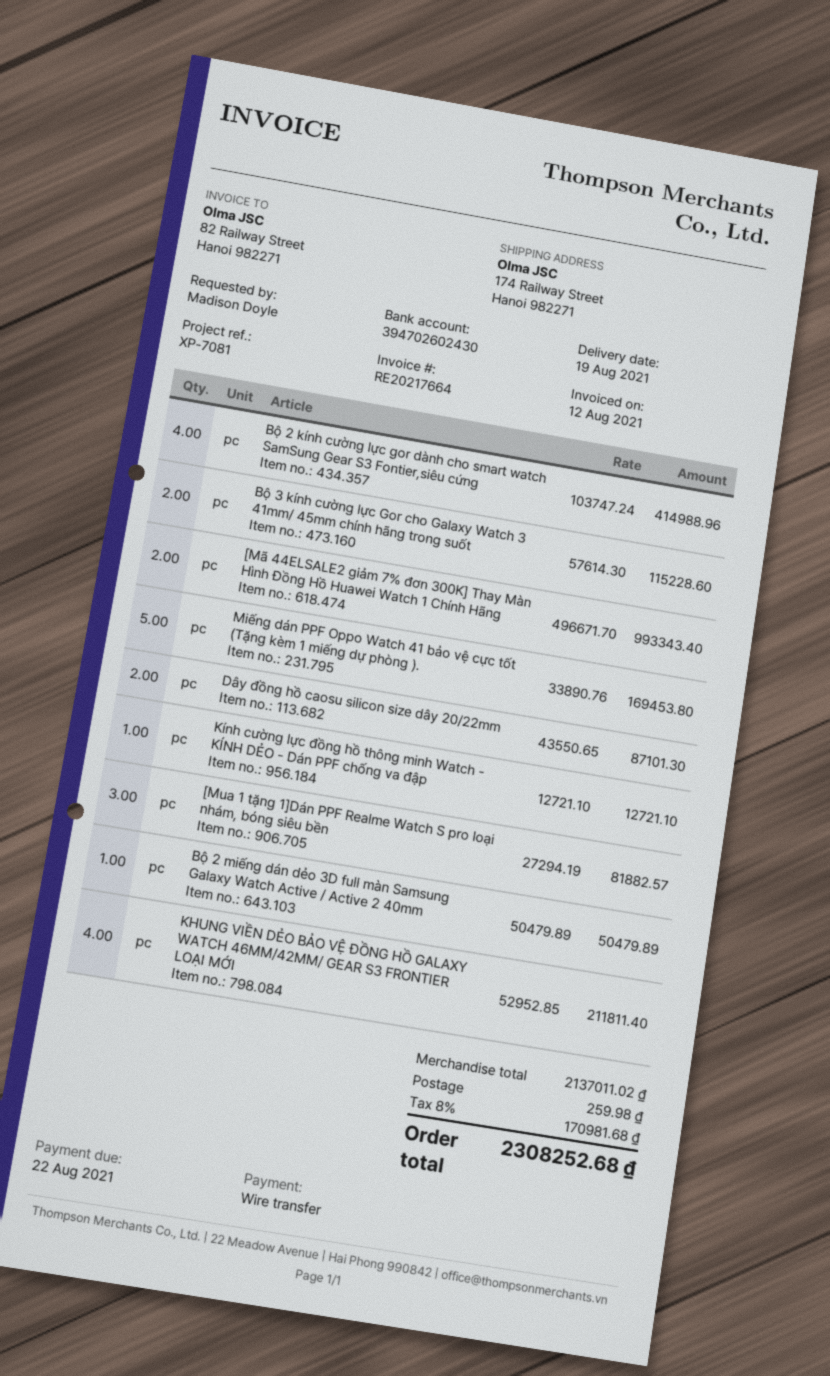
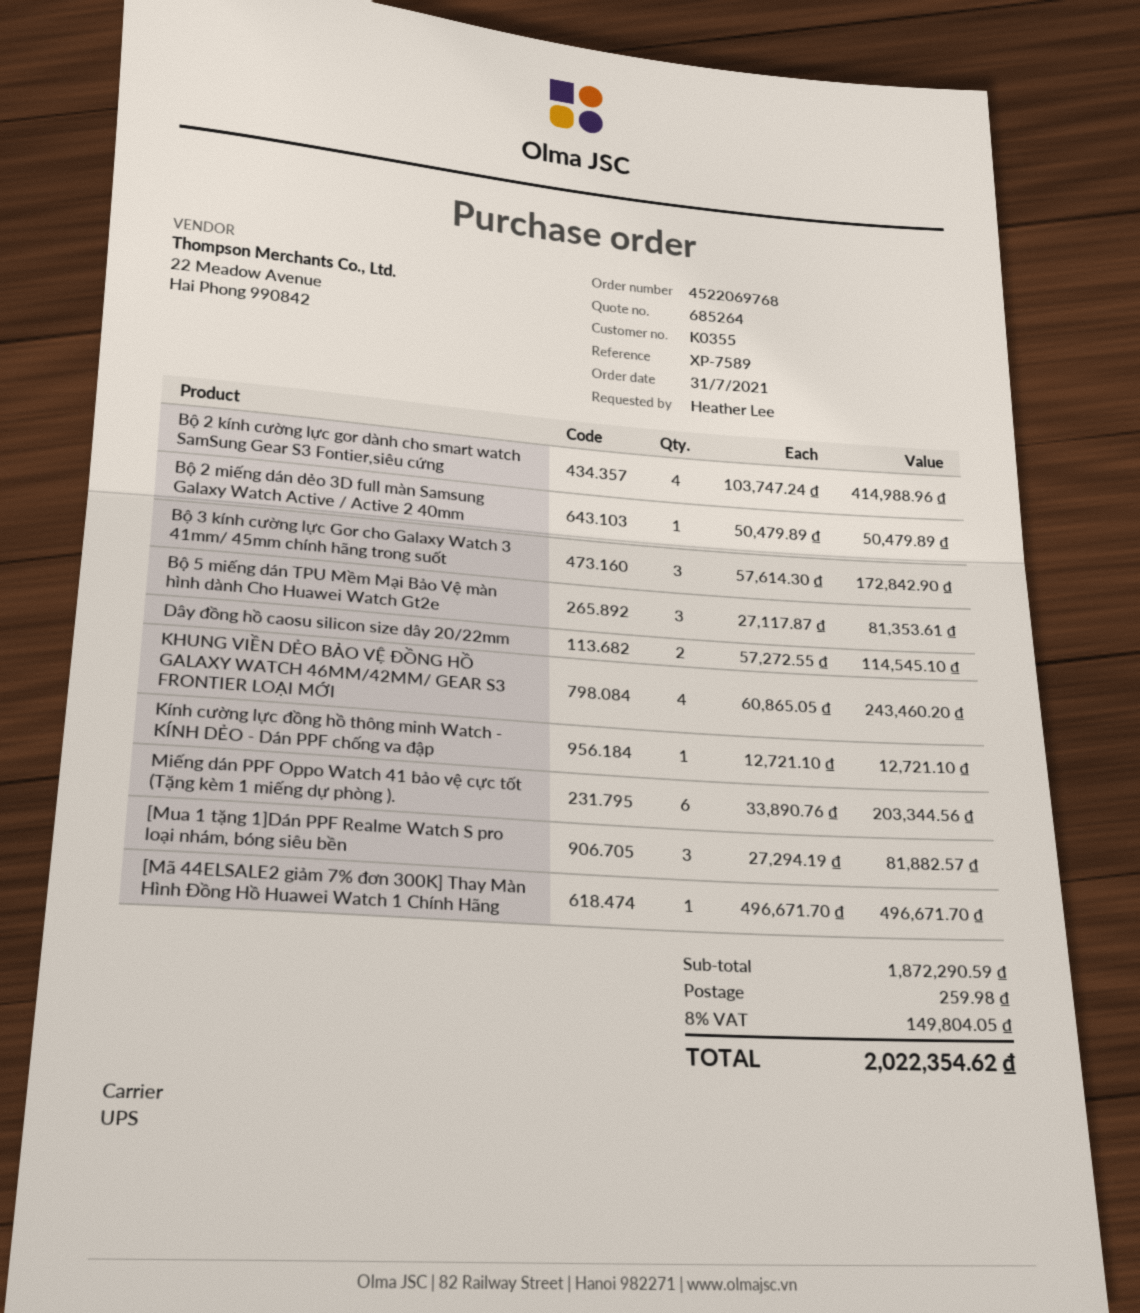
reference: XP-7081 -> XP-7589
ordered by: Madison Doyle -> Heather Lee
Bộ 3 kính cường lực Gor cho Galaxy Watch 3 41mm/ 45mm chính hãng trong suốt: 2 x 57614.30 = 115228.60 -> 3 x 57614.30 = 172842.90
[Mã 44ELSALE2 giảm 7% đơn 300K] Thay Màn Hình Đồng Hồ Huawei Watch 1 Chính Hãng: 2 x 496671.70 = 993343.40 -> 1 x 496671.70 = 496671.70
Miếng dán PPF Oppo Watch 41 bảo vệ cực tốt (Tặng kèm 1 miếng dự phòng ).: 5 x 33890.76 = 169453.80 -> 6 x 33890.76 = 203344.56
Dây đồng hồ caosu silicon size dây 20/22mm: 2 x 43550.65 = 87101.30 -> 2 x 57272.55 = 114545.10
KHUNG VIỀN DẺO BẢO VỆ ĐỒNG HỒ GALAXY WATCH 46MM/42MM/ GEAR S3 FRONTIER LOẠI MỚI: 4 x 52952.85 = 211811.40 -> 4 x 60865.05 = 243460.20
Bộ 5 miếng dán TPU Mềm Mại Bảo Vệ màn hình dành Cho Huawei Watch Gt2e: none -> 3 x 27117.87 = 81353.61
subtotal: 2137011.02 -> 1872290.59
tax: 8% = 170981.68 -> 8% = 149804.05
total: 2308252.68 -> 2022354.62

